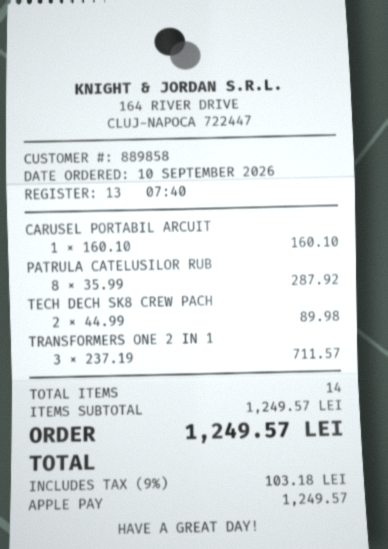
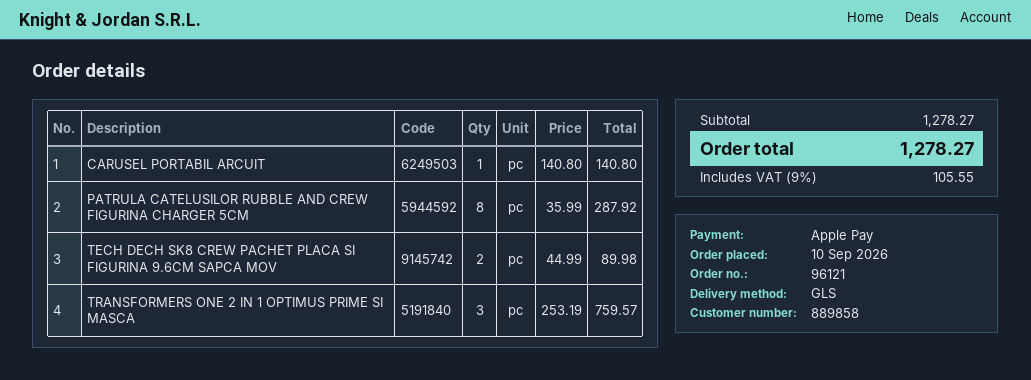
CARUSEL PORTABIL ARCUIT: 1 x 160.10 = 160.10 -> 1 x 140.80 = 140.80
TRANSFORMERS ONE 2 IN 1: 3 x 237.19 = 711.57 -> 3 x 253.19 = 759.57
subtotal: 1249.57 -> 1278.27
tax: 9% = 103.18 -> 9% = 105.55
total: 1249.57 -> 1278.27

